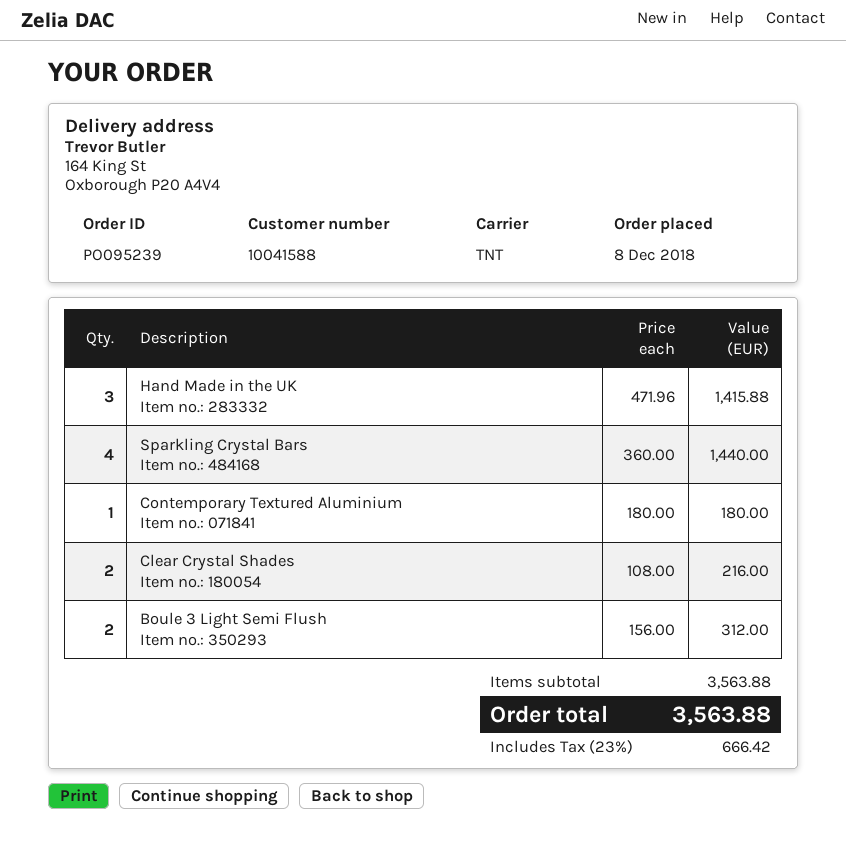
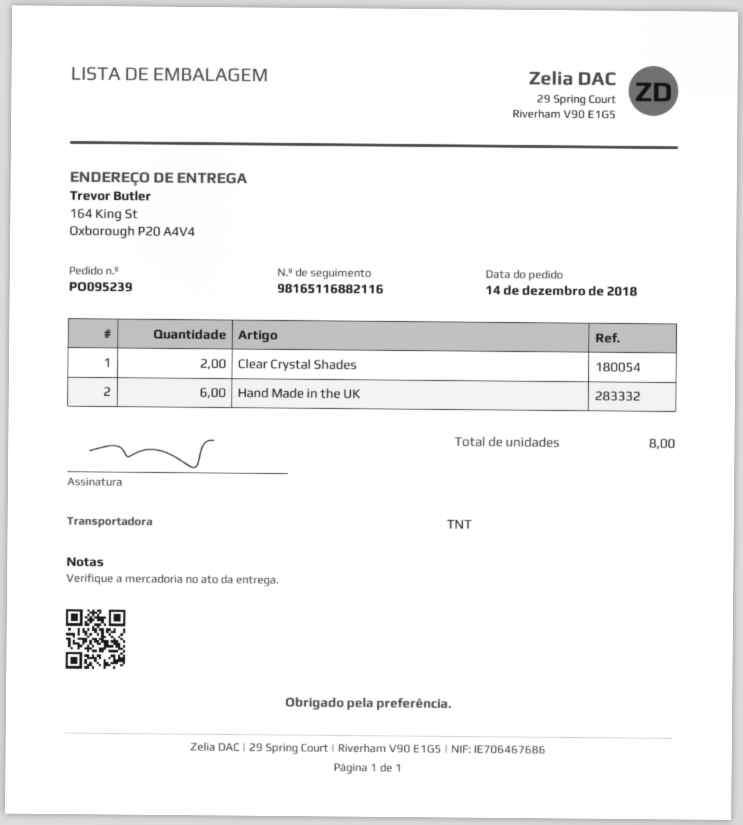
order date: 2018-12-08 -> 2018-12-14
Hand Made in the UK: 3 -> 6
Sparkling Crystal Bars: 4 -> none
Contemporary Textured Aluminium: 1 -> none
Boule 3 Light Semi Flush: 2 -> none

